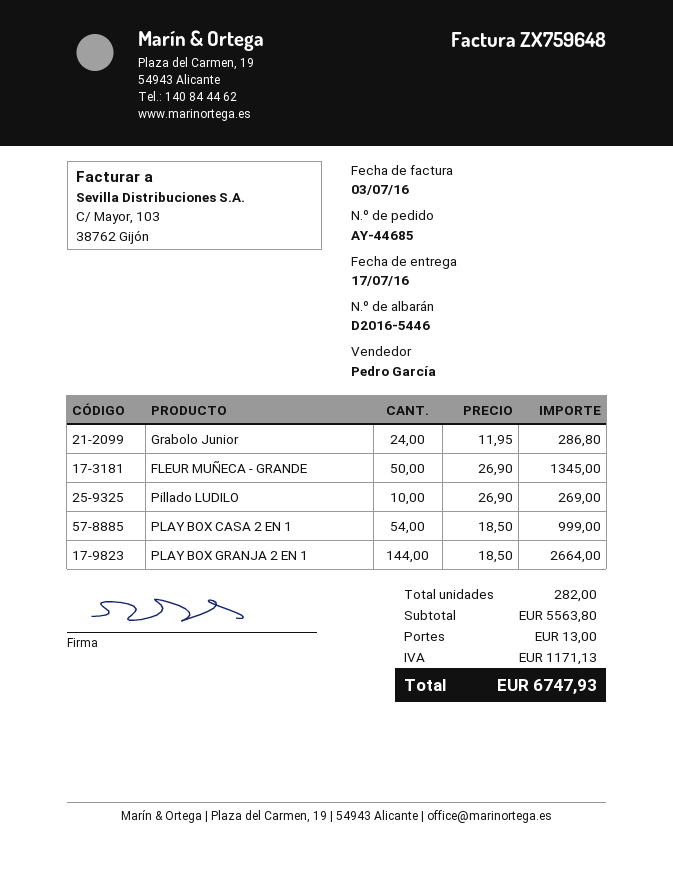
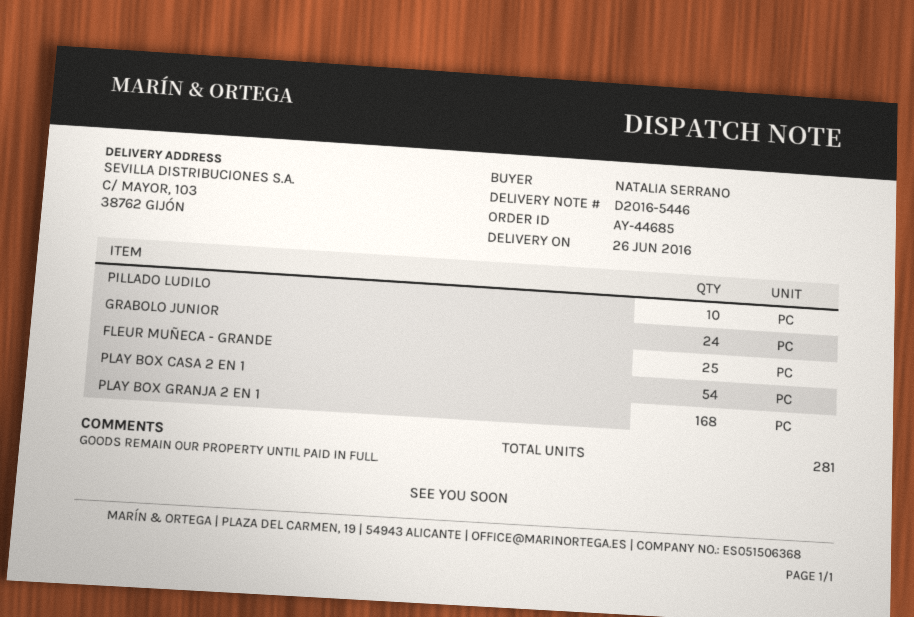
delivery date: 2016-07-17 -> 2016-06-26
FLEUR MUÑECA - GRANDE: 50 -> 25
PLAY BOX GRANJA 2 EN 1: 144 -> 168
total quantity: 282 -> 281

